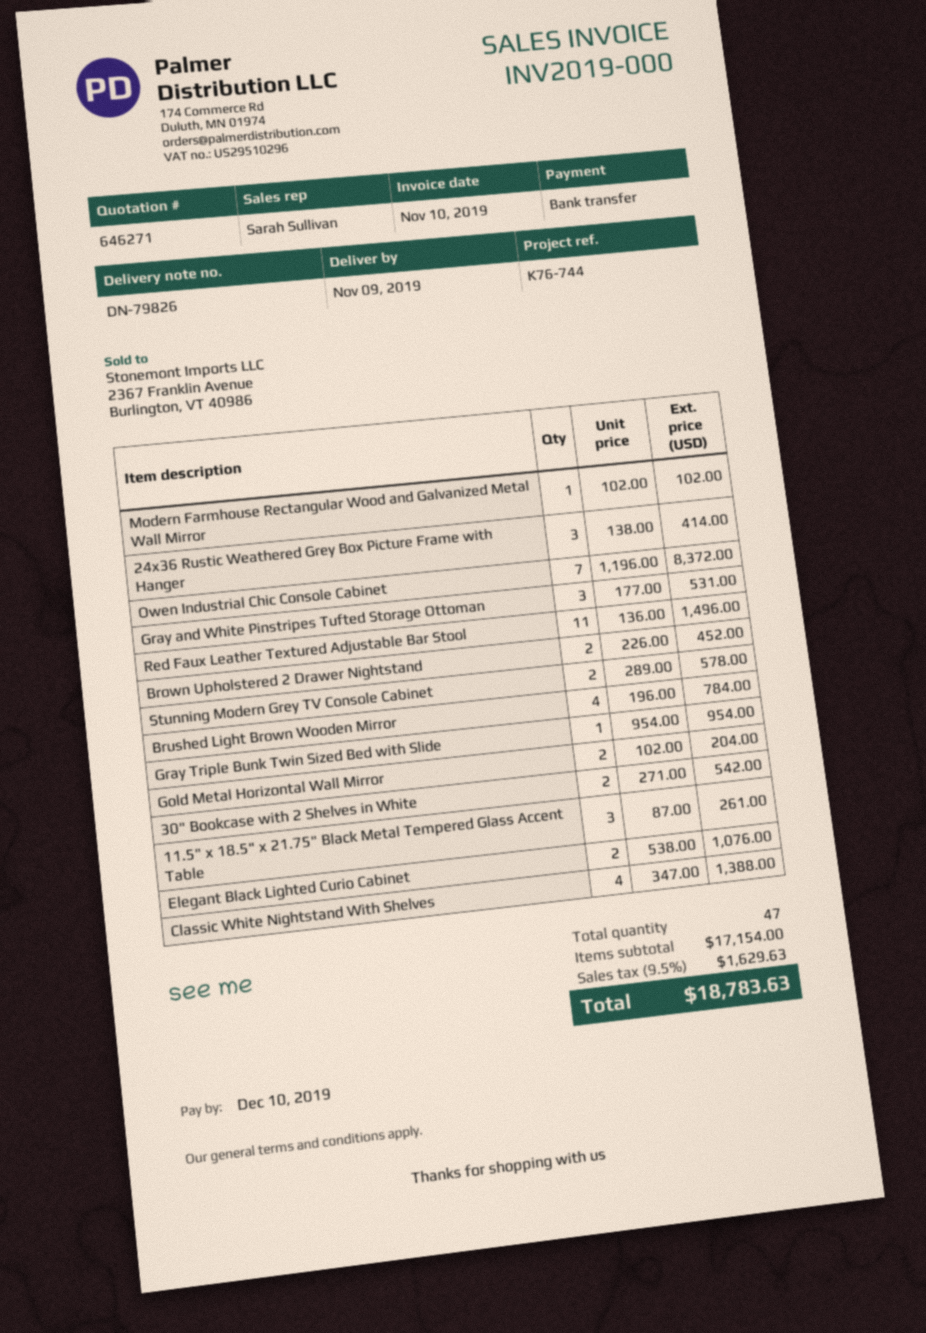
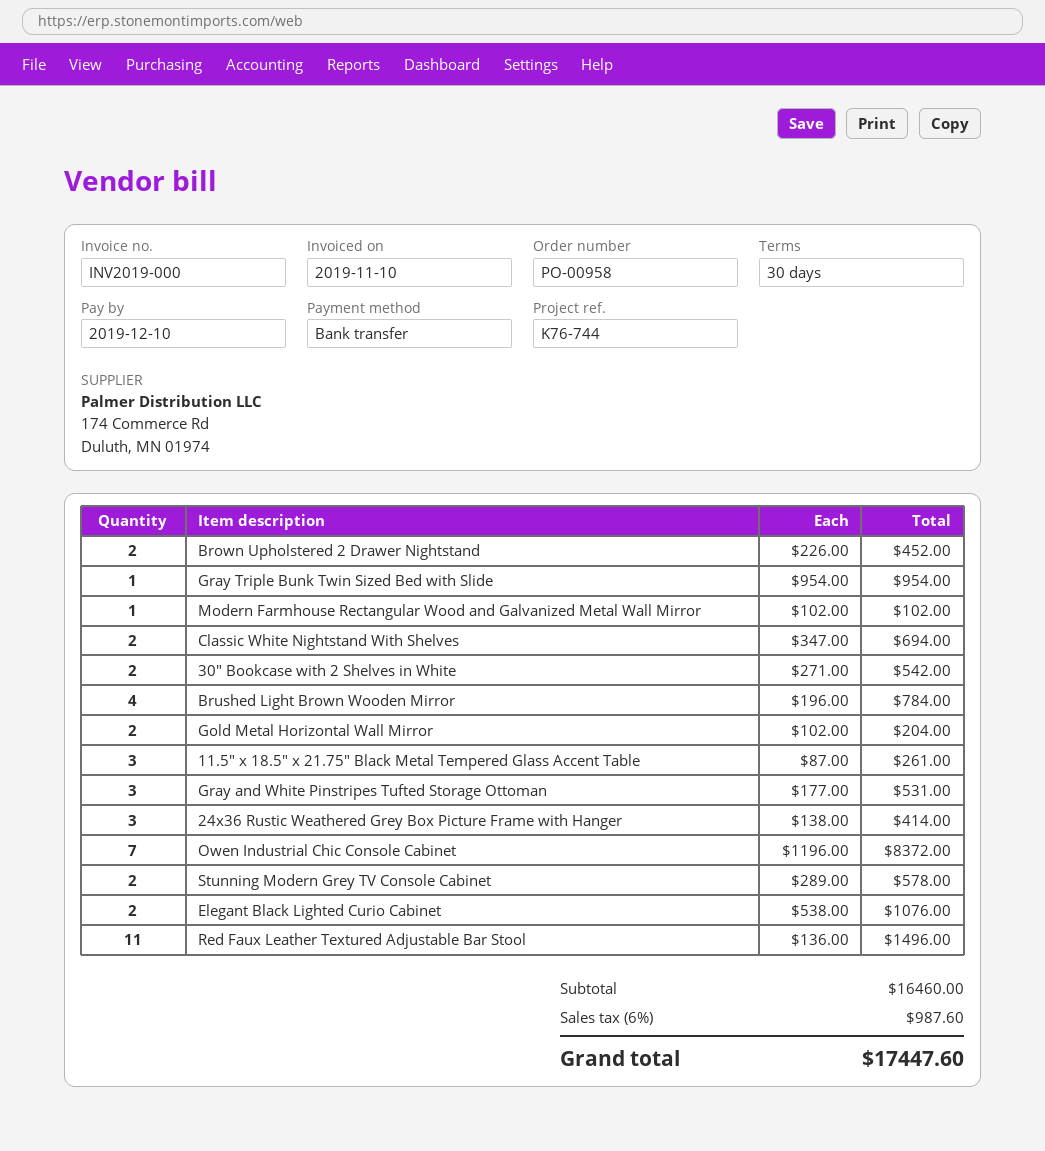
Classic White Nightstand With Shelves: 4 x 347.00 = 1388.00 -> 2 x 347.00 = 694.00
subtotal: 17154.00 -> 16460.00
tax: 9.5% = 1629.63 -> 6% = 987.60
total: 18783.63 -> 17447.60

